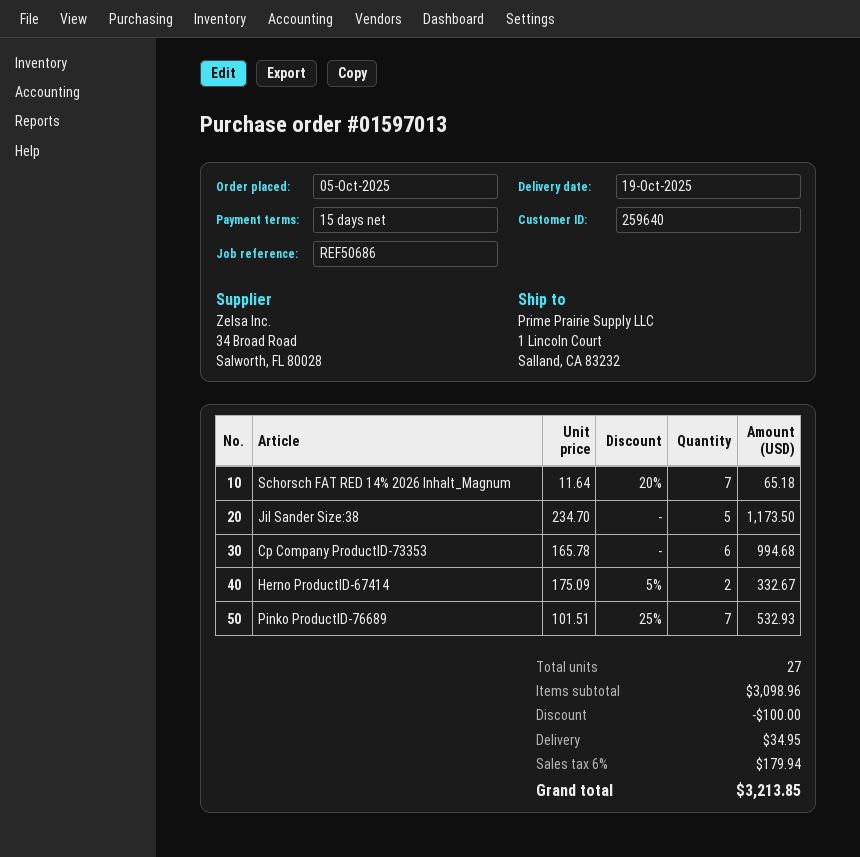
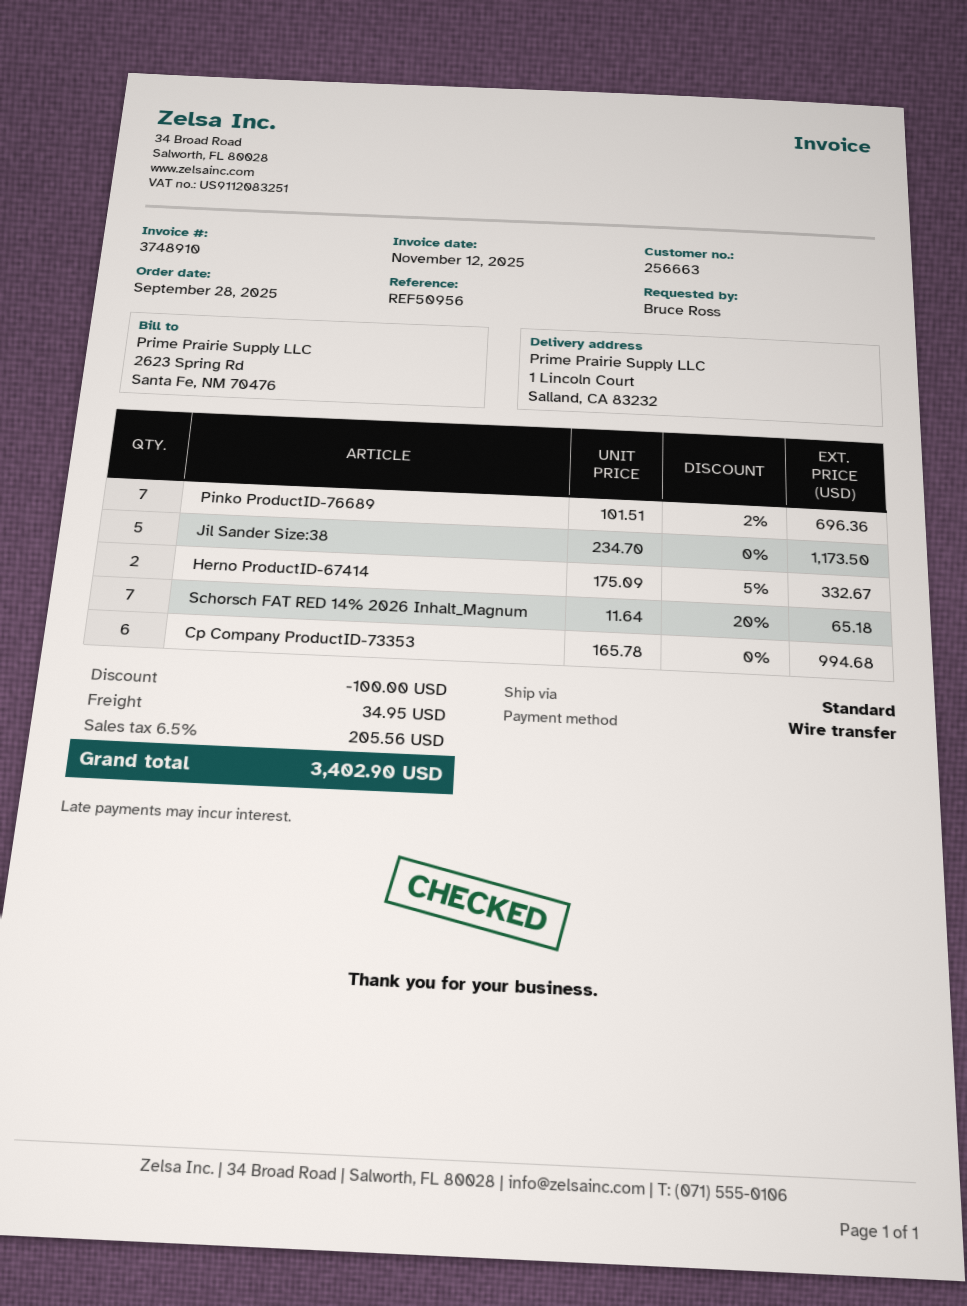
order date: 2025-10-05 -> 2025-09-28
customer number: 259640 -> 256663
reference: REF50686 -> REF50956
Pinko ProductID-76689: 7 x 101.51 - 25% = 532.93 -> 7 x 101.51 - 2% = 696.36
tax: 6% = 179.94 -> 6.5% = 205.56
total: 3213.85 -> 3402.90

